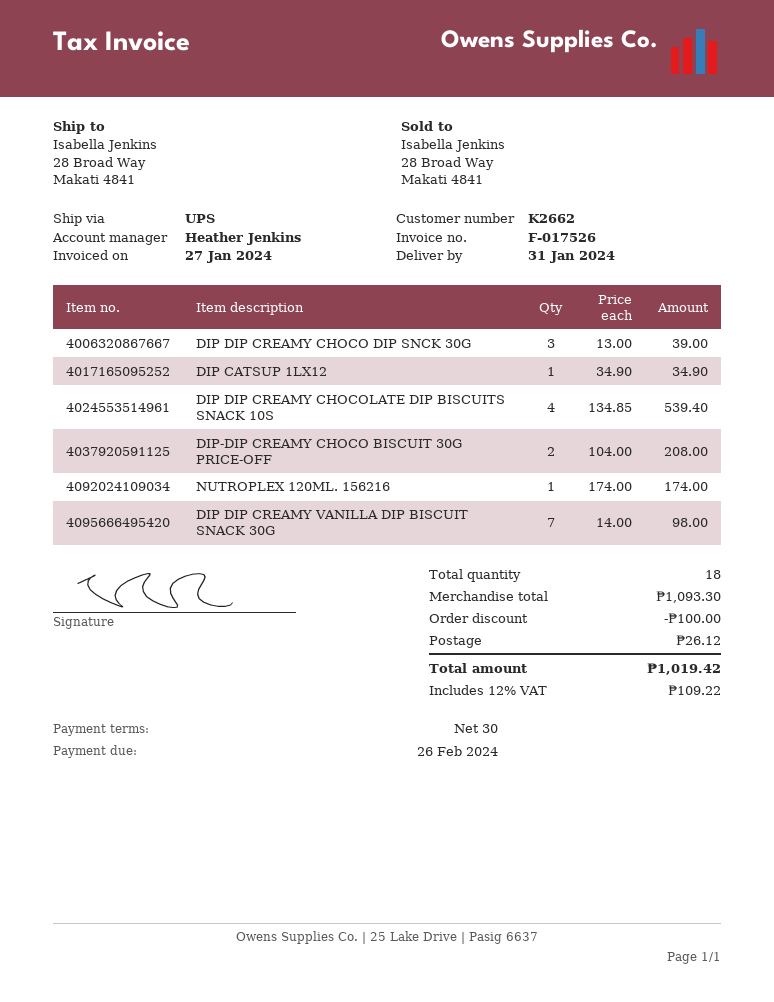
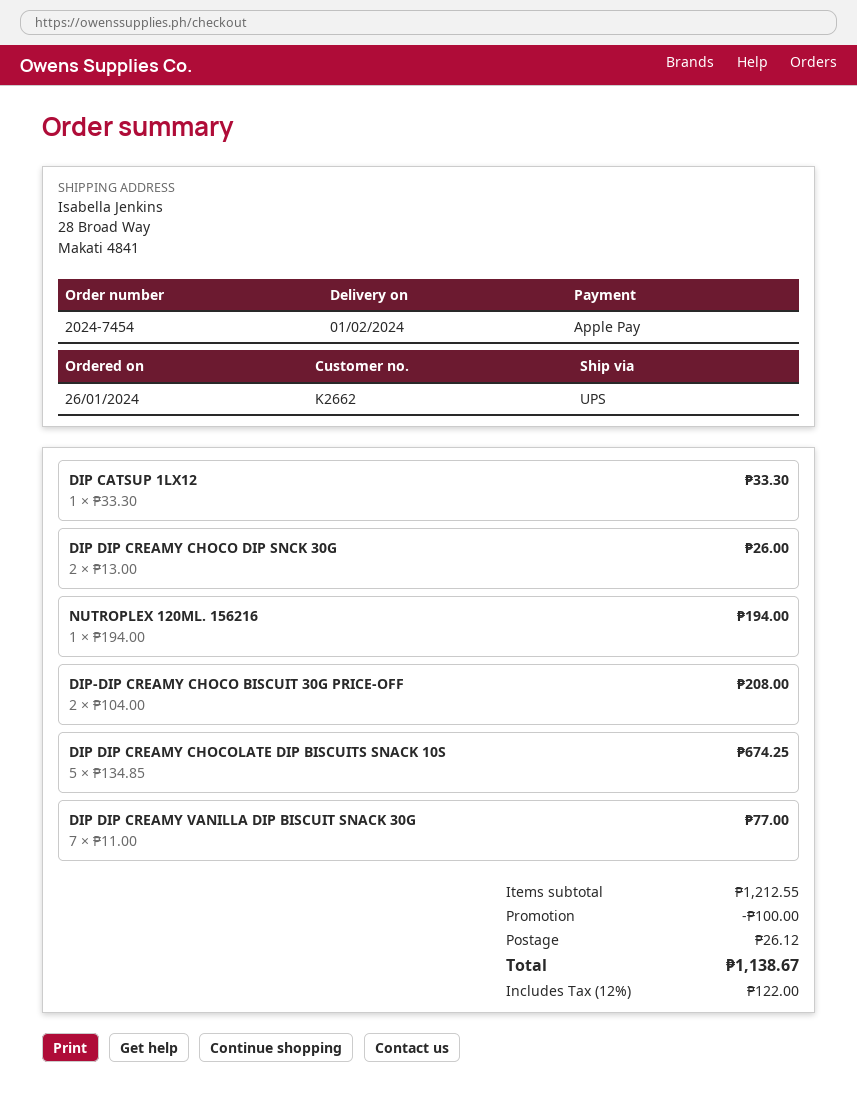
delivery date: 2024-01-31 -> 2024-02-01
DIP DIP CREAMY CHOCO DIP SNCK 30G: 3 x 13.00 = 39.00 -> 2 x 13.00 = 26.00
DIP CATSUP 1LX12: 1 x 34.90 = 34.90 -> 1 x 33.30 = 33.30
DIP DIP CREAMY CHOCOLATE DIP BISCUITS SNACK 10S: 4 x 134.85 = 539.40 -> 5 x 134.85 = 674.25
NUTROPLEX 120ML. 156216: 1 x 174.00 = 174.00 -> 1 x 194.00 = 194.00
DIP DIP CREAMY VANILLA DIP BISCUIT SNACK 30G: 7 x 14.00 = 98.00 -> 7 x 11.00 = 77.00
subtotal: 1093.30 -> 1212.55
tax: 12% = 109.22 -> 12% = 122.00
total: 1019.42 -> 1138.67

